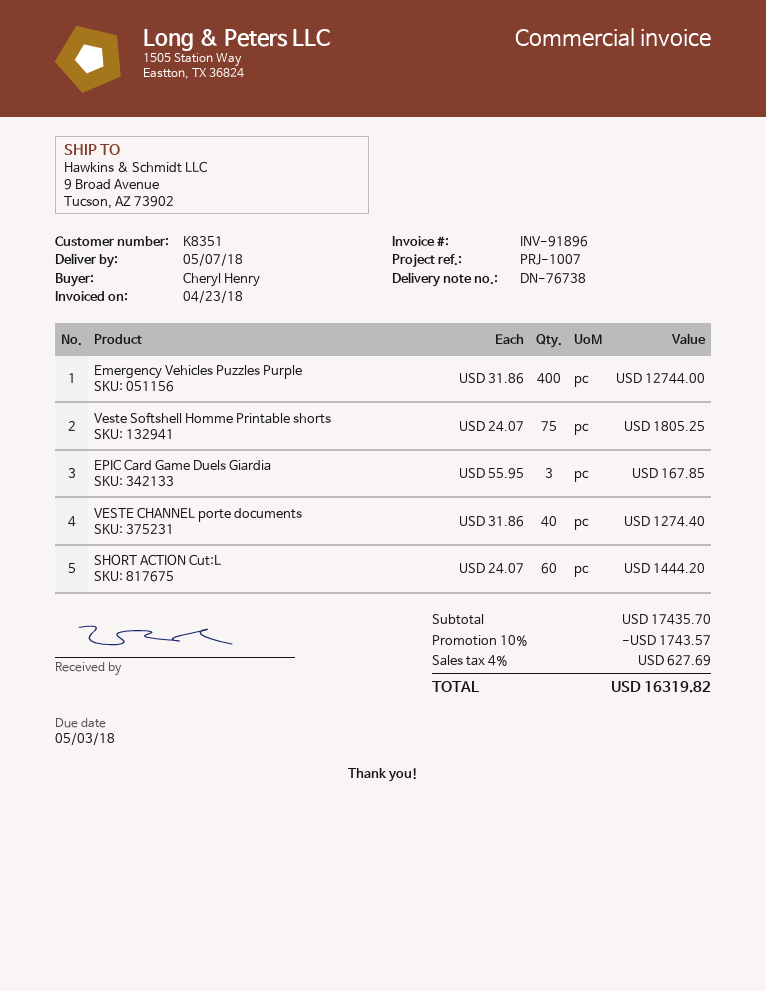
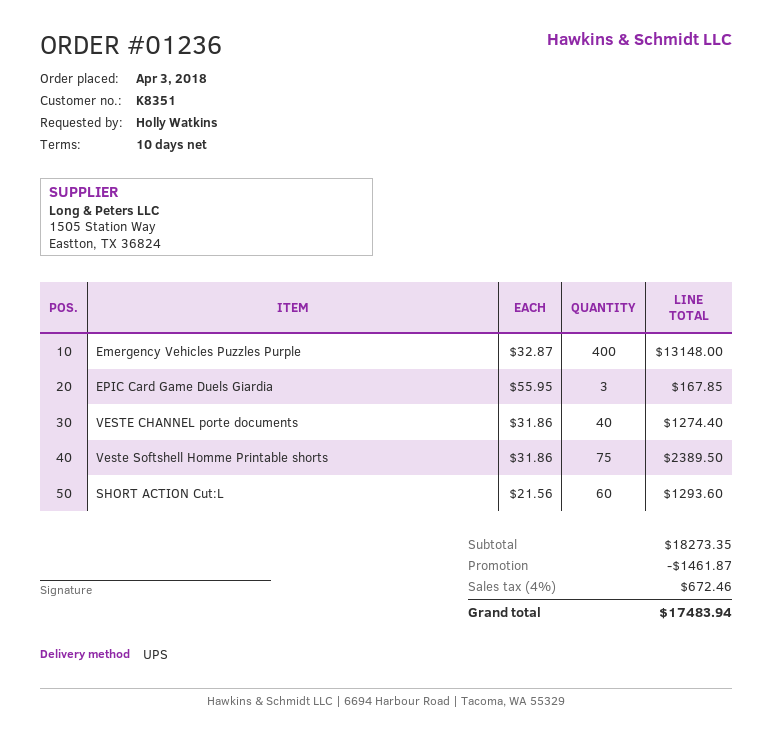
ordered by: Cheryl Henry -> Holly Watkins
Emergency Vehicles Puzzles Purple: 400 x 31.86 = 12744.00 -> 400 x 32.87 = 13148.00
Veste Softshell Homme Printable shorts: 75 x 24.07 = 1805.25 -> 75 x 31.86 = 2389.50
SHORT ACTION Cut:L: 60 x 24.07 = 1444.20 -> 60 x 21.56 = 1293.60
subtotal: 17435.70 -> 18273.35
discount: 1743.57 -> 1461.87
tax: 4% = 627.69 -> 4% = 672.46
total: 16319.82 -> 17483.94

